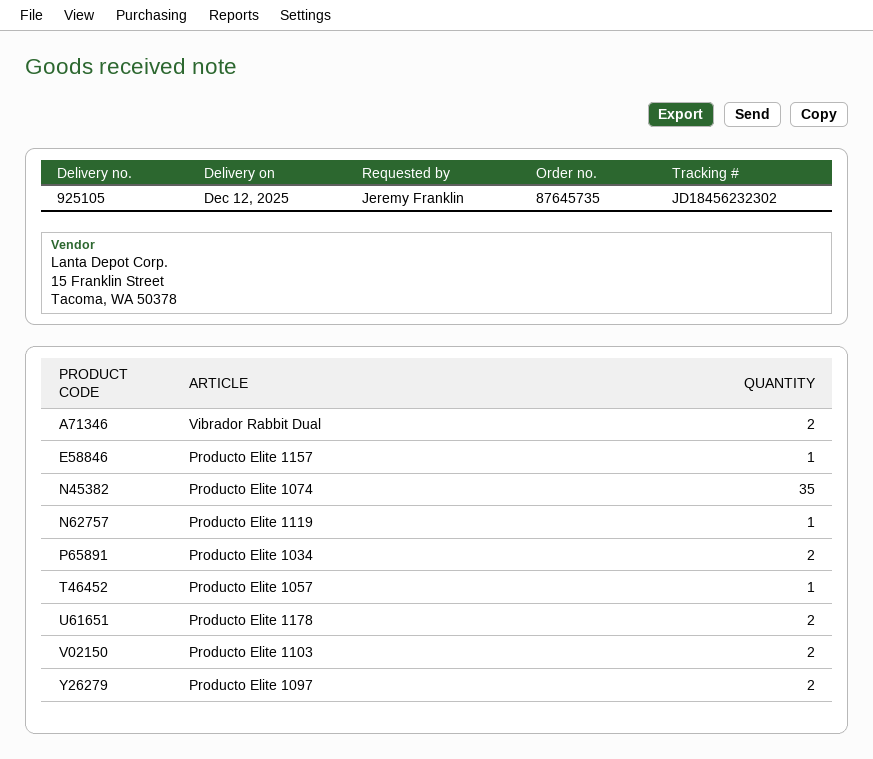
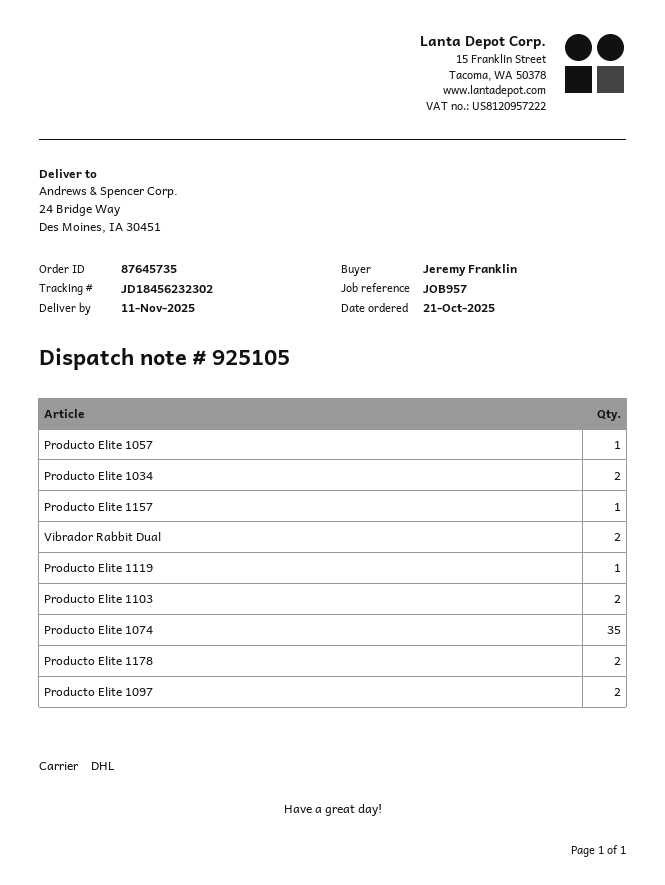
delivery date: 2025-12-12 -> 2025-11-11

